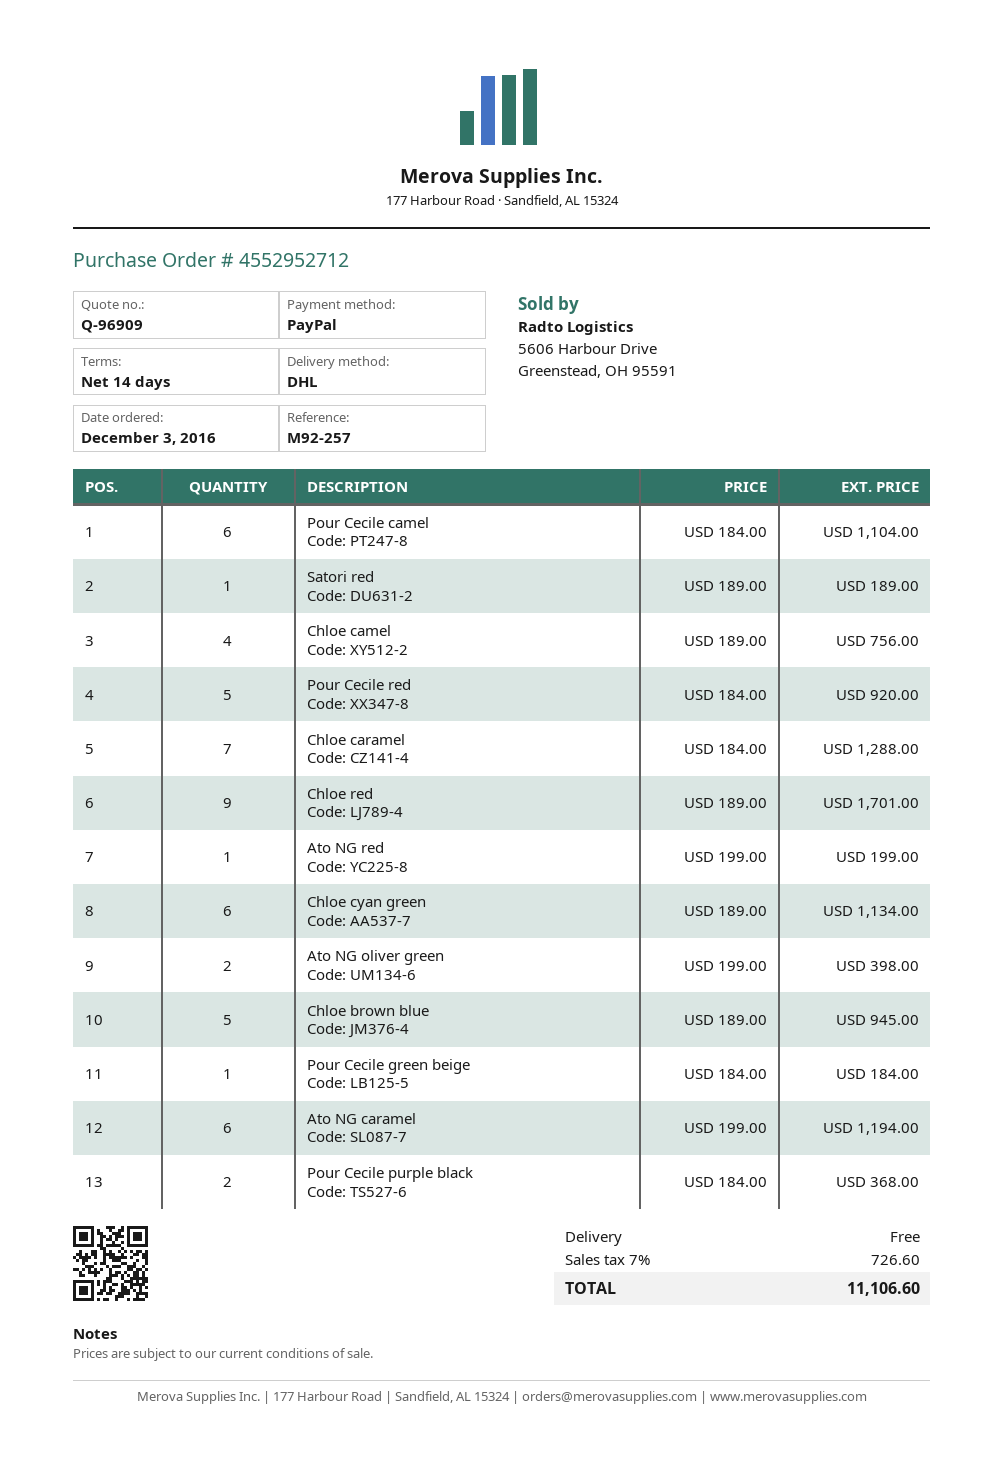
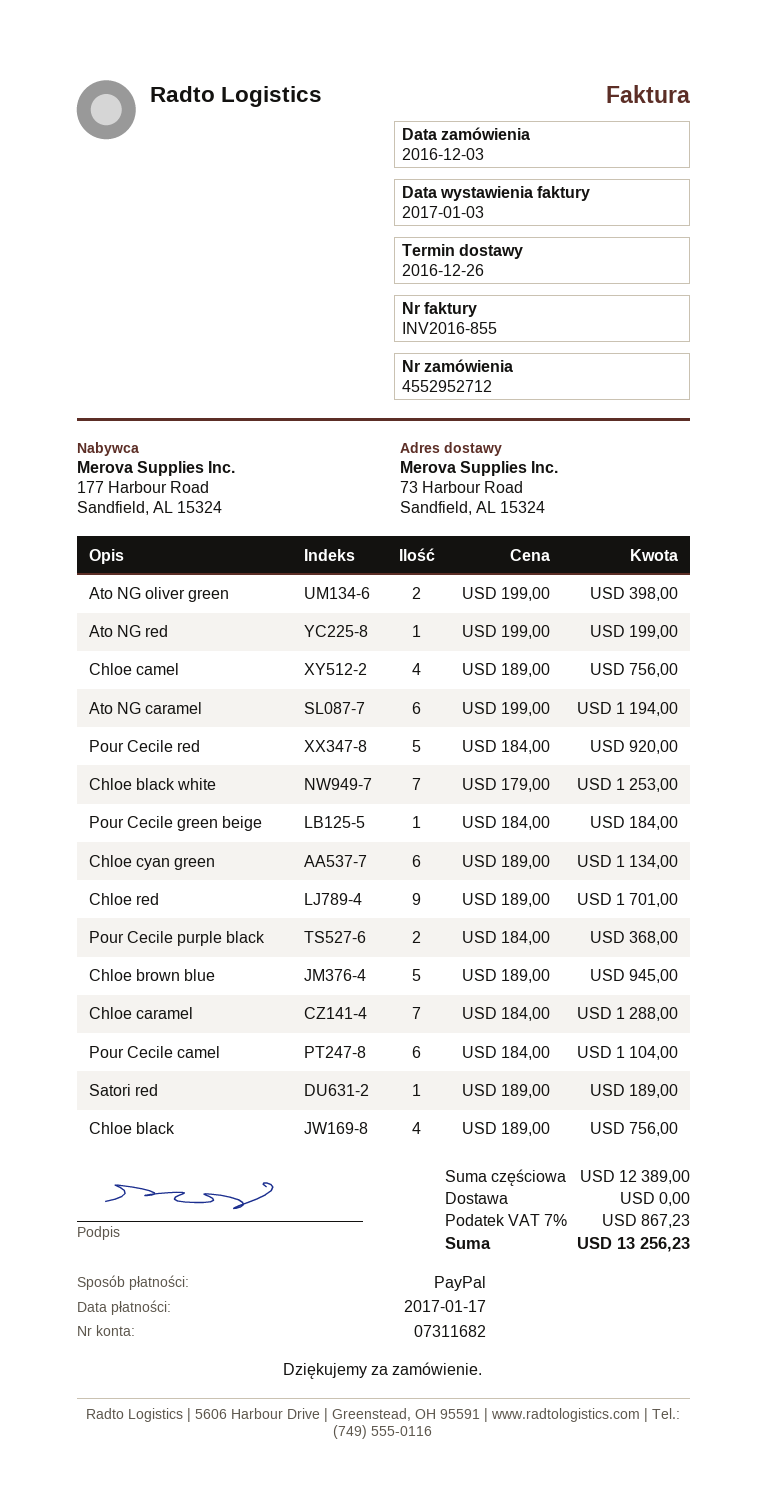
Chloe black white: none -> 7 x 179.00 = 1253.00
Chloe black: none -> 4 x 189.00 = 756.00
tax: 7% = 726.60 -> 7% = 867.23
total: 11106.60 -> 13256.23

